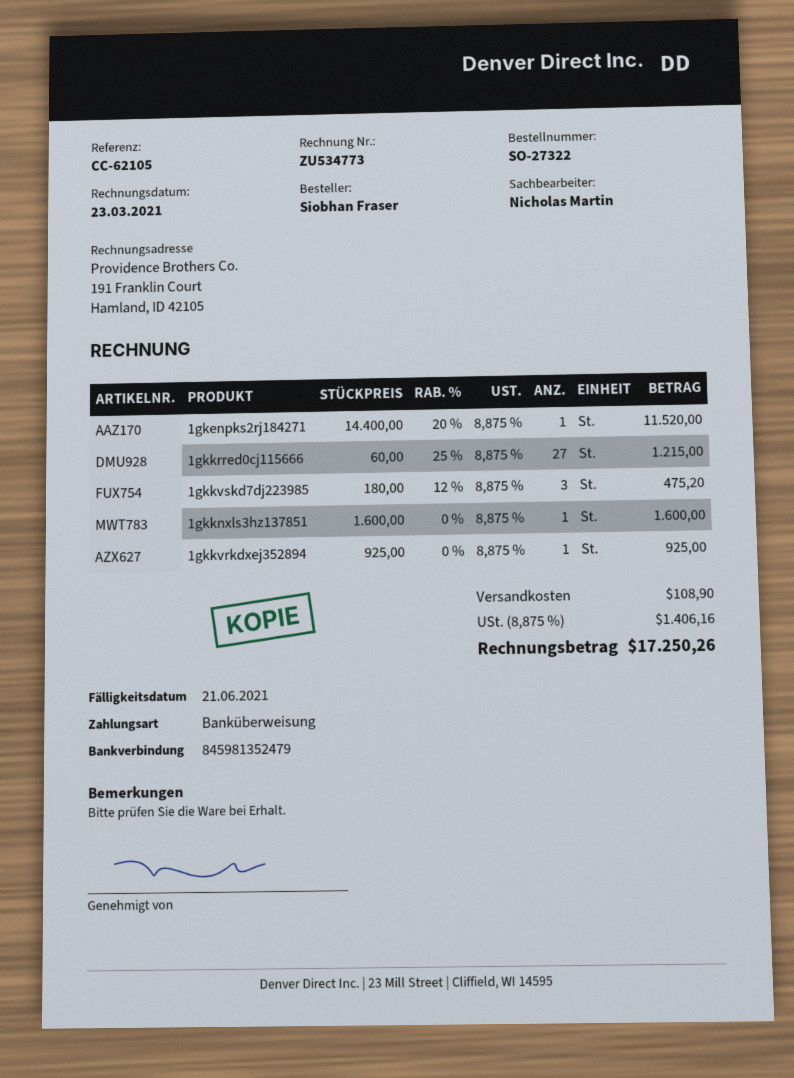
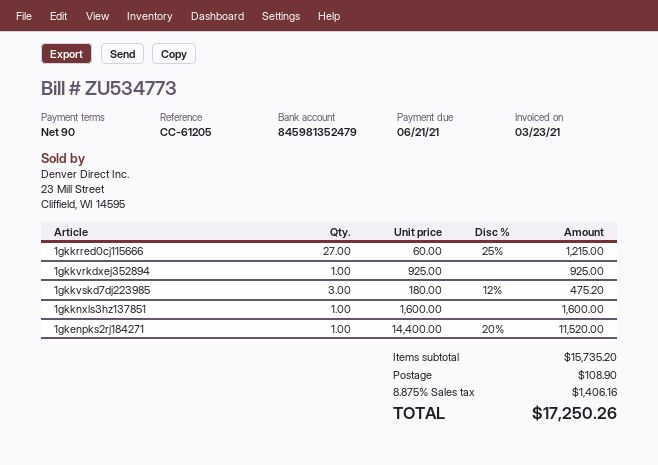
reference: CC-62105 -> CC-61205

